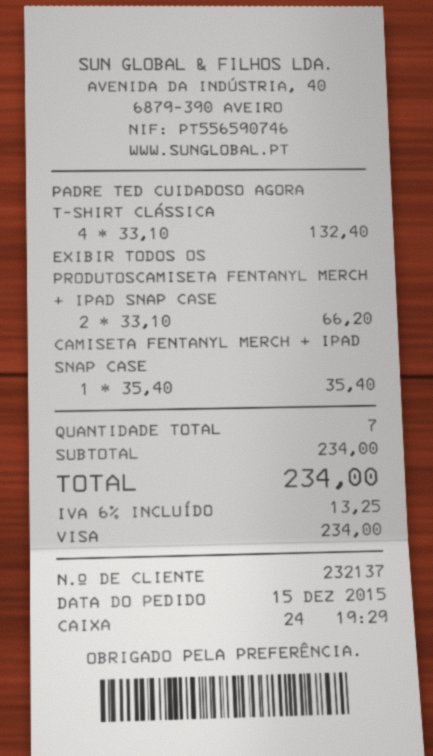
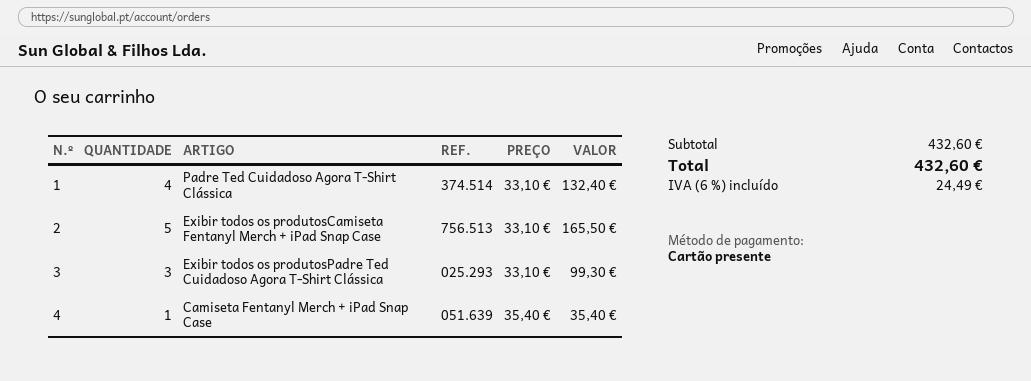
payment method: Visa -> gift card
EXIBIR TODOS OS PRODUTOSCAMISETA FENTANYL MERCH + IPAD SNAP CASE: 2 x 33.10 = 66.20 -> 5 x 33.10 = 165.50
Exibir todos os produtosPadre Ted Cuidadoso Agora T-Shirt Clássica: none -> 3 x 33.10 = 99.30
subtotal: 234.00 -> 432.60
tax: 6% = 13.25 -> 6% = 24.49
total: 234.00 -> 432.60

